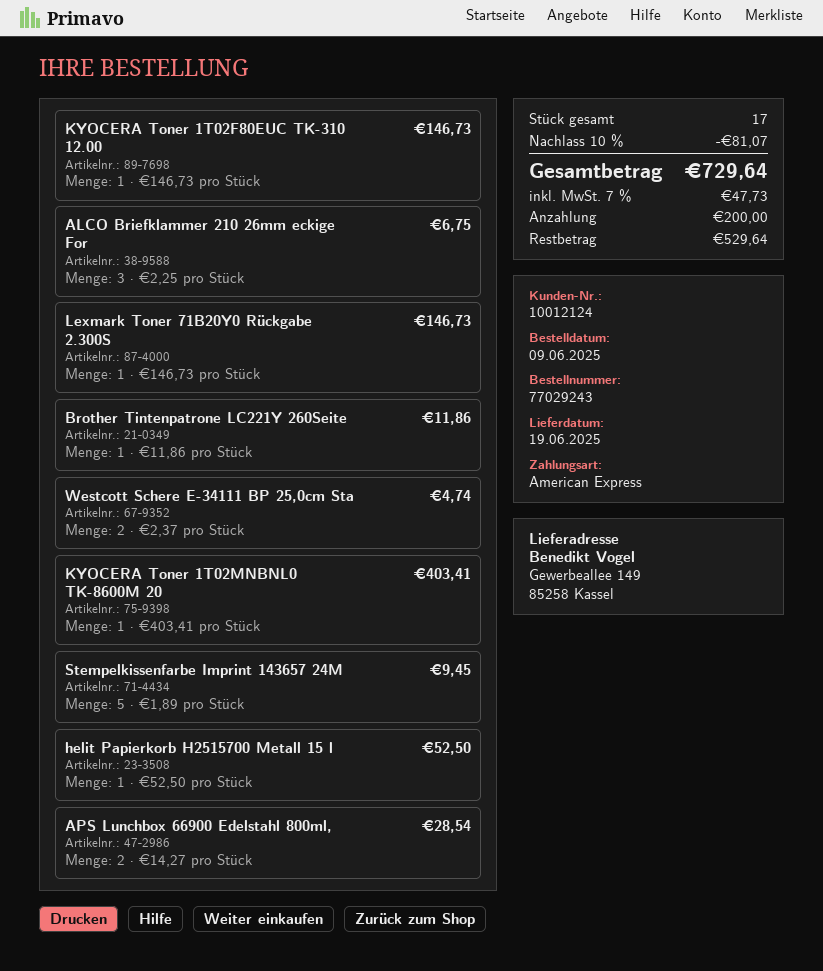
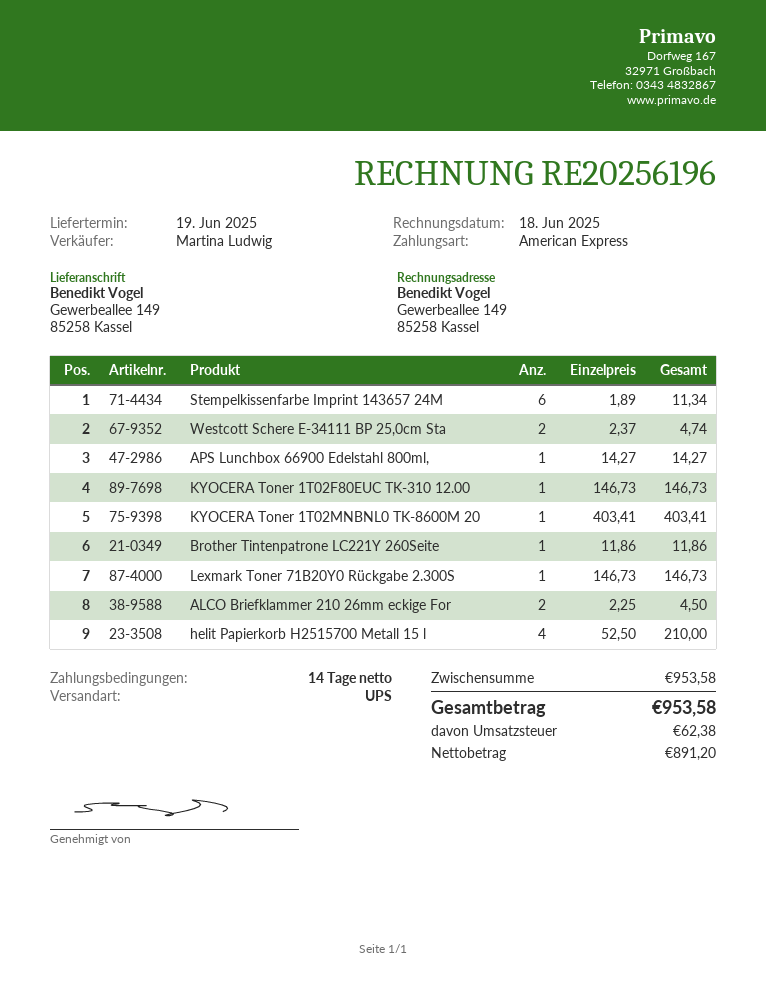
ALCO Briefklammer 210 26mm eckige For: 3 x 2.25 = 6.75 -> 2 x 2.25 = 4.50
Stempelkissenfarbe Imprint 143657 24M: 5 x 1.89 = 9.45 -> 6 x 1.89 = 11.34
helit Papierkorb H2515700 Metall 15 l: 1 x 52.50 = 52.50 -> 4 x 52.50 = 210.00
APS Lunchbox 66900 Edelstahl 800ml,: 2 x 14.27 = 28.54 -> 1 x 14.27 = 14.27
discount: 10% = 81.07 -> none
tax: 47.73 -> 62.38
total: 729.64 -> 953.58

